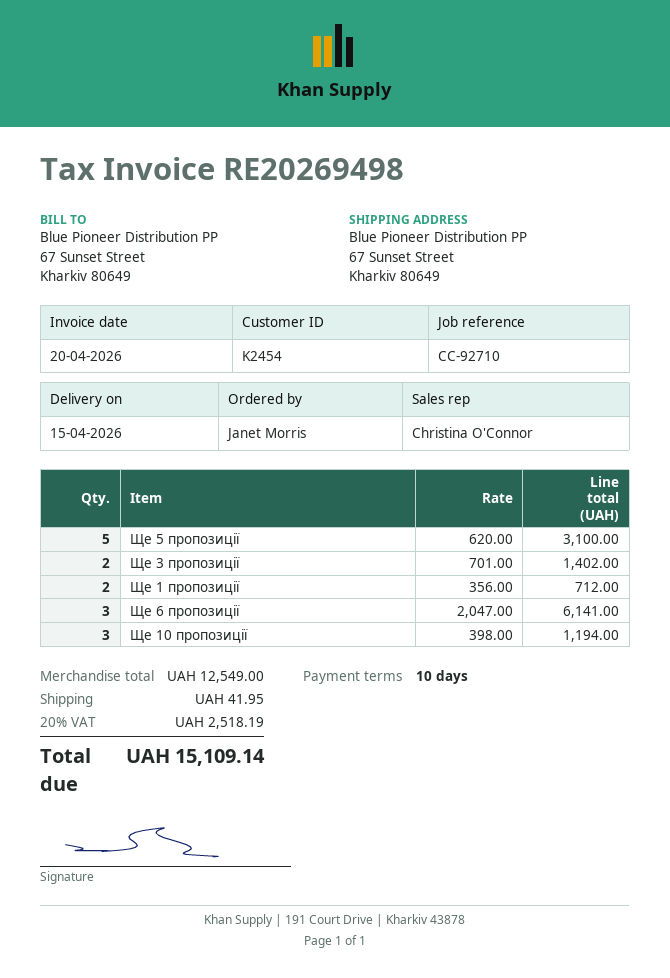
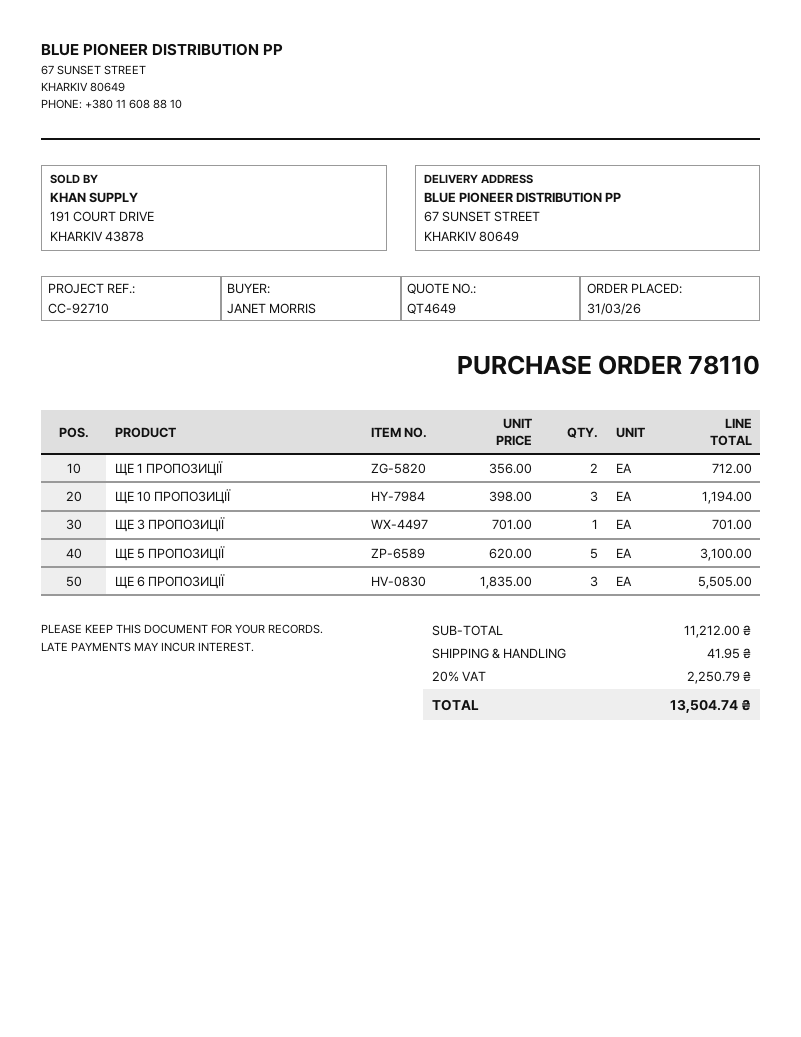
Ще 3 пропозиції: 2 x 701.00 = 1402.00 -> 1 x 701.00 = 701.00
Ще 6 пропозиції: 3 x 2047.00 = 6141.00 -> 3 x 1835.00 = 5505.00
subtotal: 12549.00 -> 11212.00
tax: 20% = 2518.19 -> 20% = 2250.79
total: 15109.14 -> 13504.74

